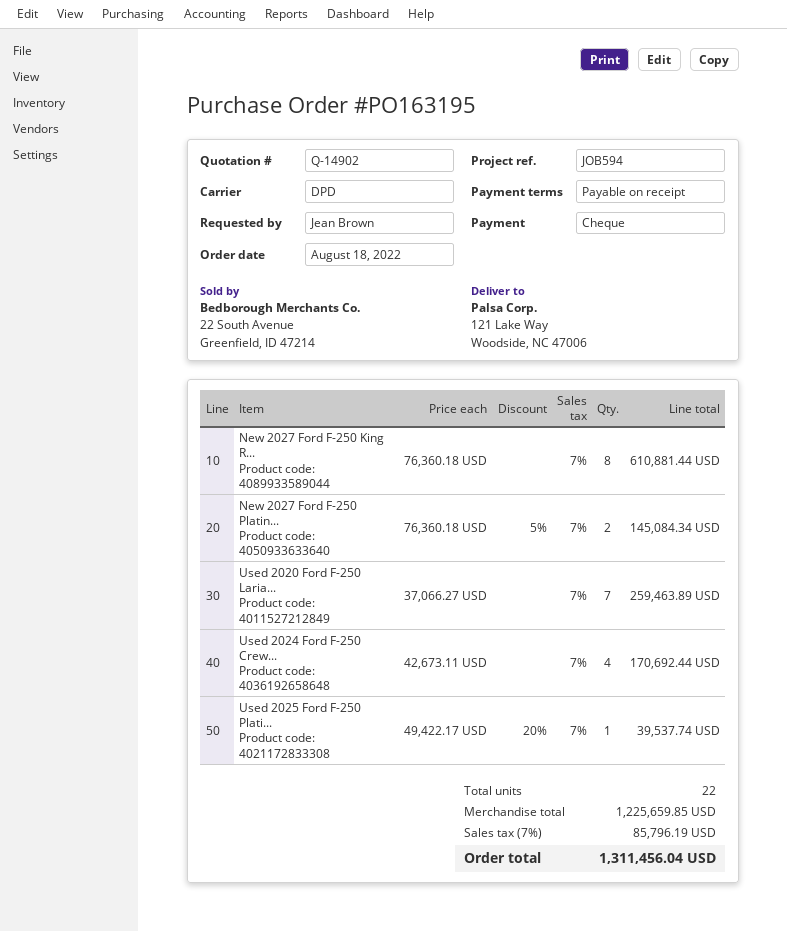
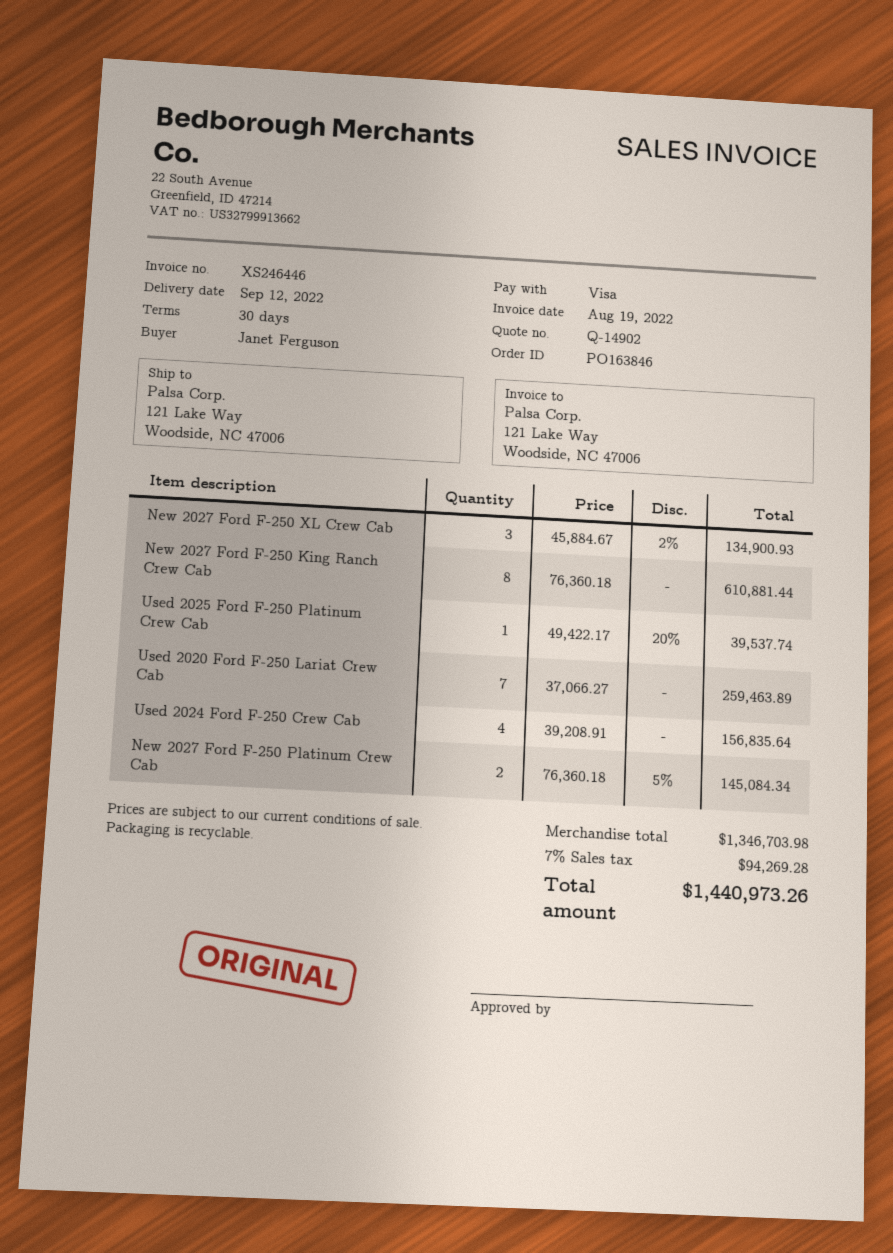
order number: PO163195 -> PO163846
payment terms: on receipt -> 30 days
ordered by: Jean Brown -> Janet Ferguson
payment method: cheque -> Visa
Used 2024 Ford F-250 Crew...: 4 x 42673.11 = 170692.44 -> 4 x 39208.91 = 156835.64
New 2027 Ford F-250 XL Crew Cab: none -> 3 x 45884.67 - 2% = 134900.93
subtotal: 1225659.85 -> 1346703.98
tax: 7% = 85796.19 -> 7% = 94269.28
total: 1311456.04 -> 1440973.26

